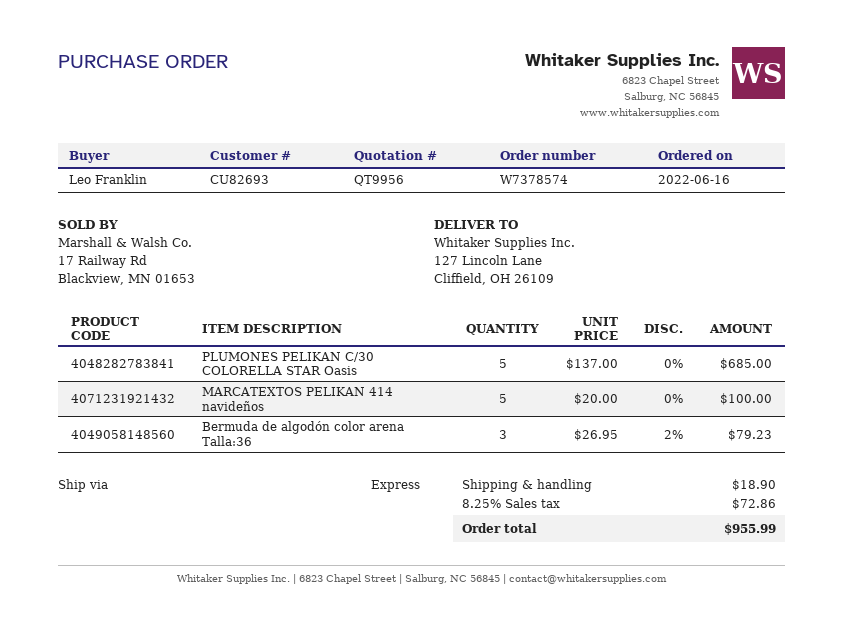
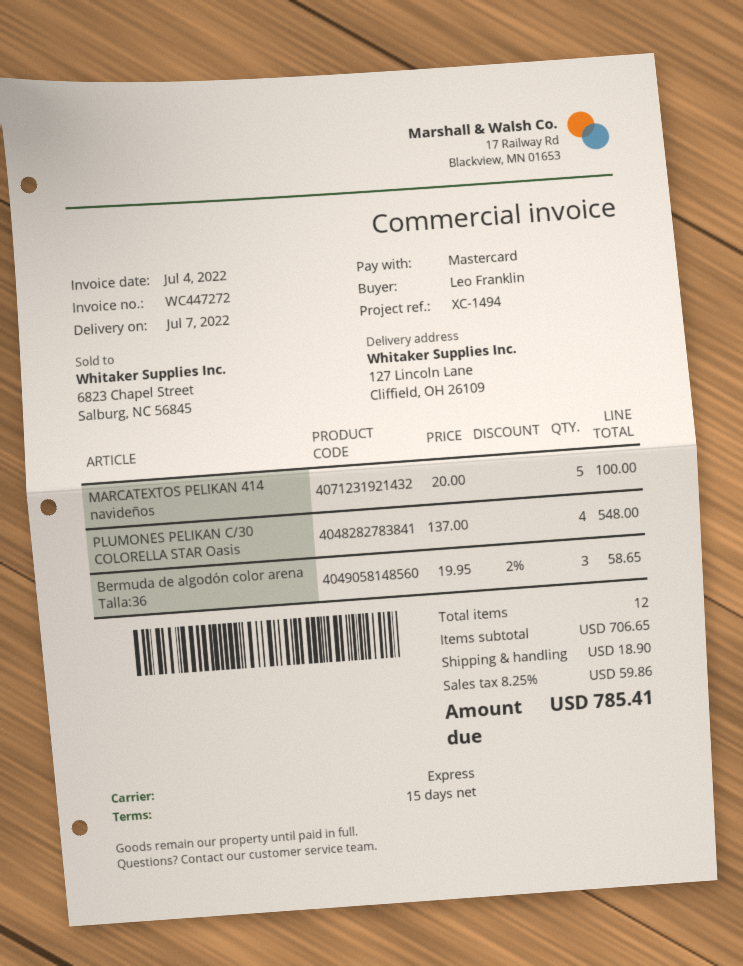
PLUMONES PELIKAN C/30 COLORELLA STAR Oasis: 5 x 137.00 = 685.00 -> 4 x 137.00 = 548.00
Bermuda de algodón color arena Talla:36: 3 x 26.95 - 2% = 79.23 -> 3 x 19.95 - 2% = 58.65
tax: 8.25% = 72.86 -> 8.25% = 59.86
total: 955.99 -> 785.41

